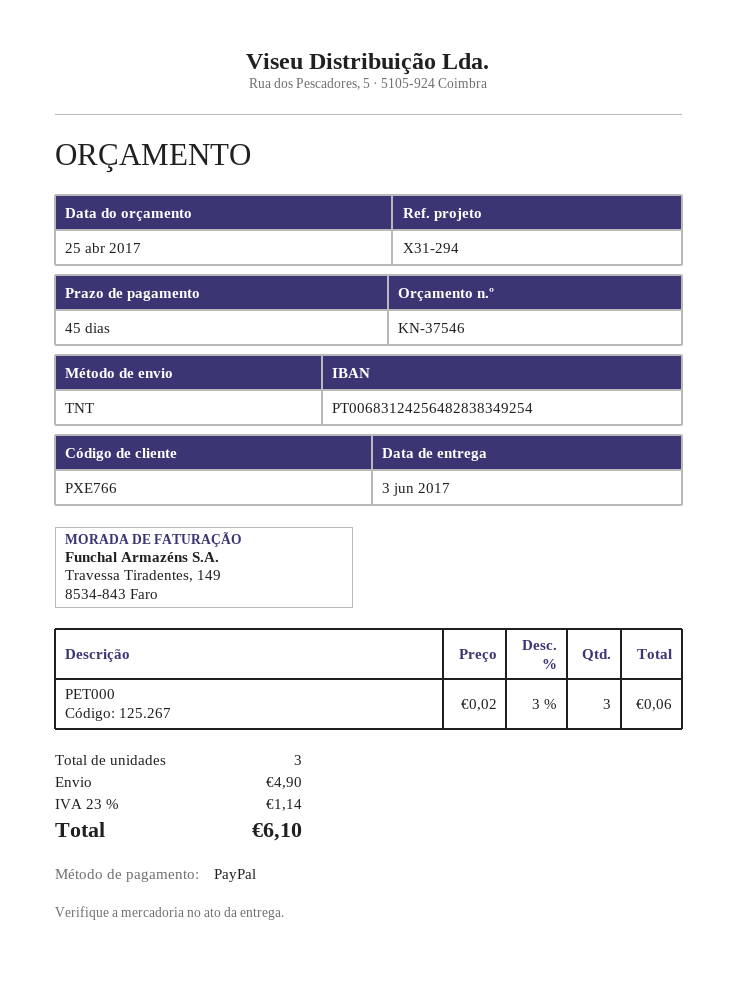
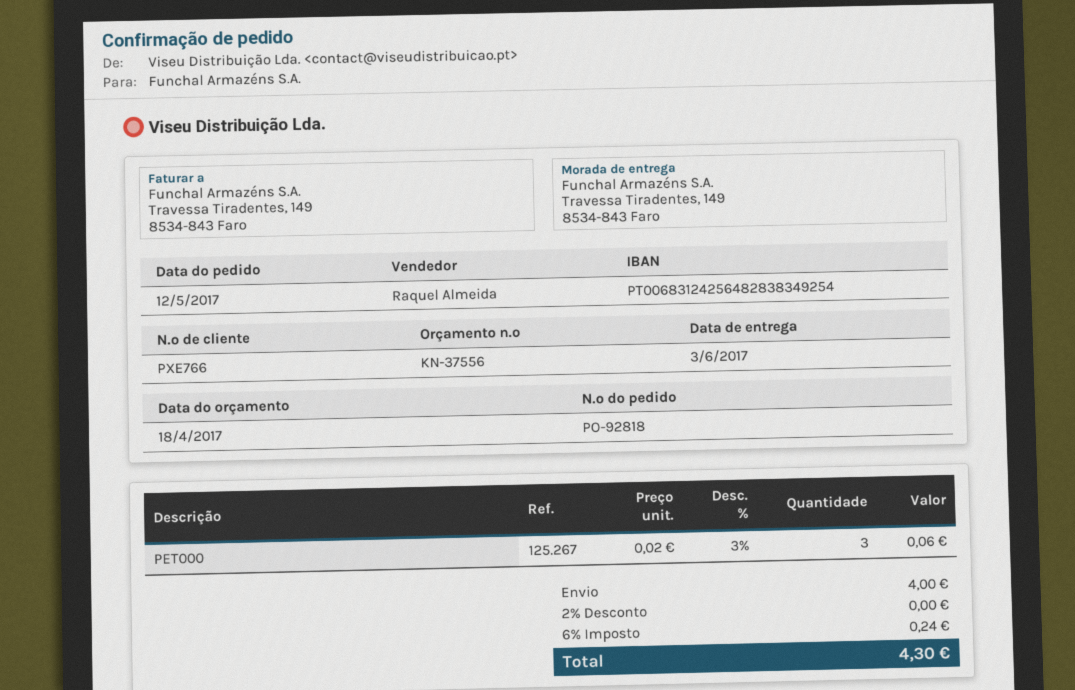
quote number: KN-37546 -> KN-37556
quote date: 2017-04-25 -> 2017-04-18
discount: none -> 2% = 0.00
shipping: 4.90 -> 4.00
tax: 23% = 1.14 -> 6% = 0.24
total: 6.10 -> 4.30

